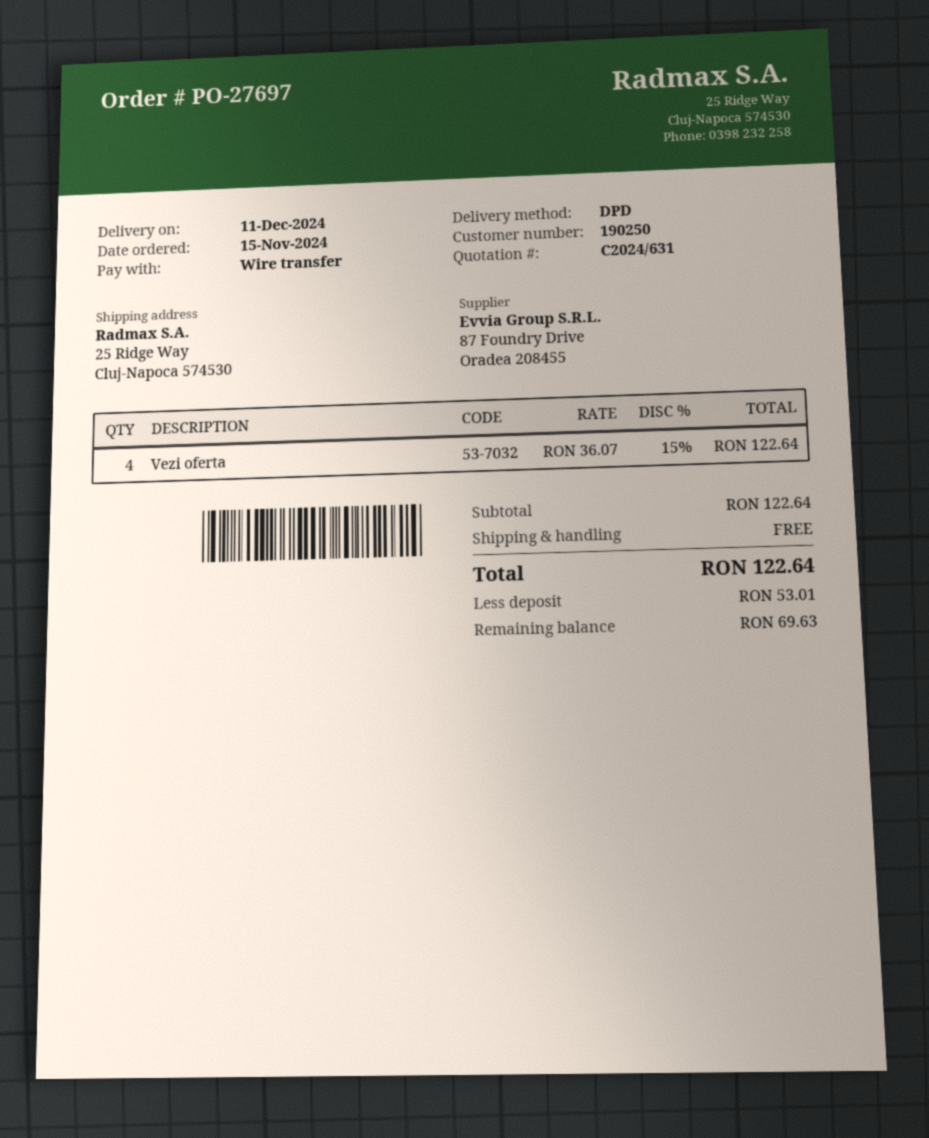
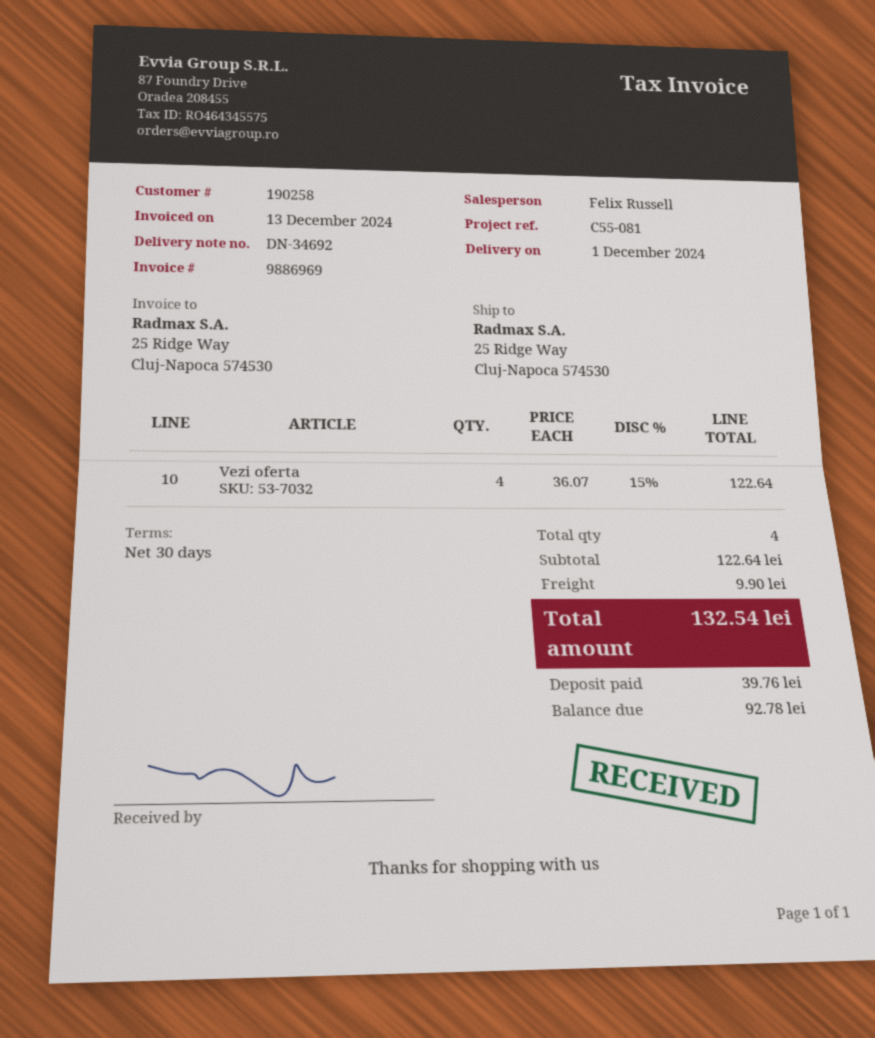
delivery date: 2024-12-11 -> 2024-12-01
customer number: 190250 -> 190258
shipping: 0.00 -> 9.90
total: 122.64 -> 132.54
deposit: 53.01 -> 39.76
balance: 69.63 -> 92.78

